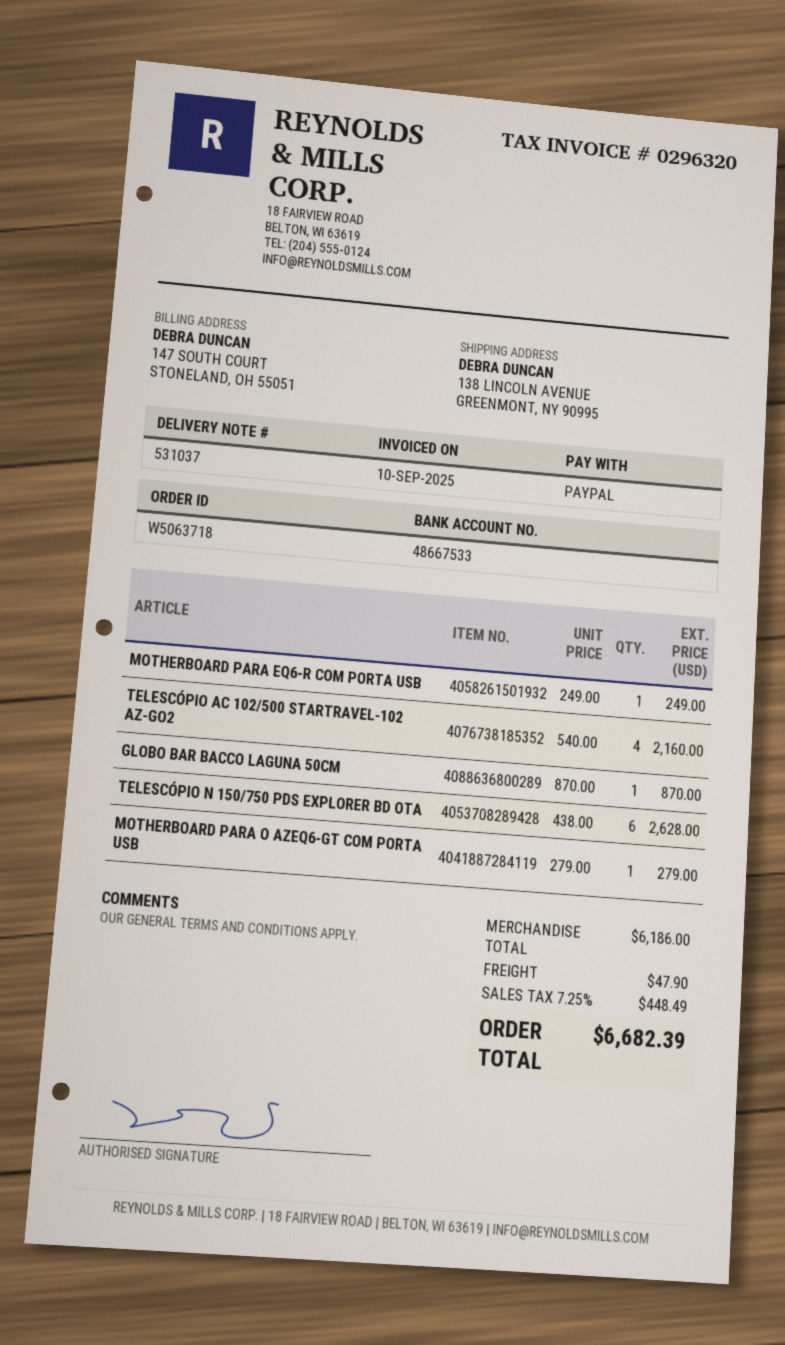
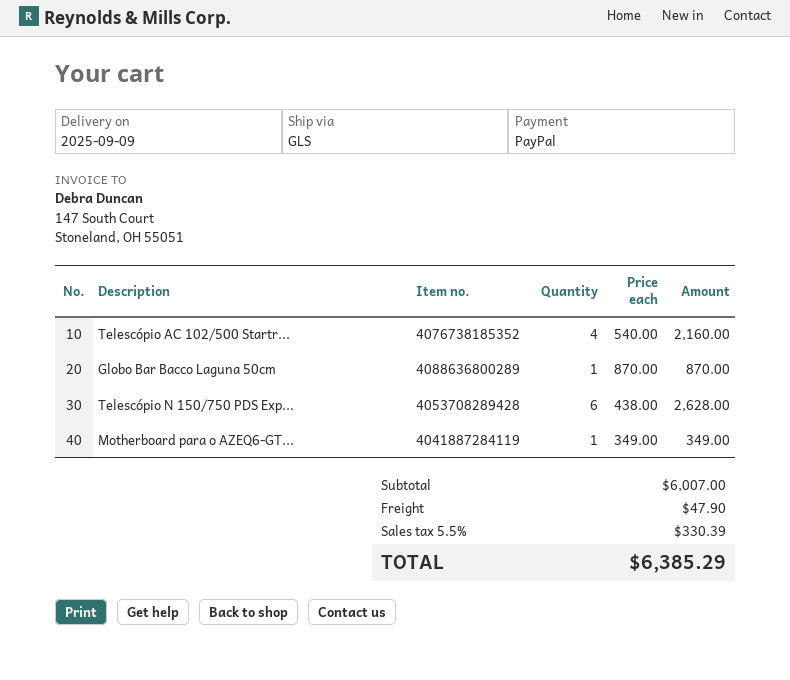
MOTHERBOARD PARA EQ6-R COM PORTA USB: 1 x 249.00 = 249.00 -> none
MOTHERBOARD PARA O AZEQ6-GT COM PORTA USB: 1 x 279.00 = 279.00 -> 1 x 349.00 = 349.00
subtotal: 6186.00 -> 6007.00
tax: 7.25% = 448.49 -> 5.5% = 330.39
total: 6682.39 -> 6385.29

